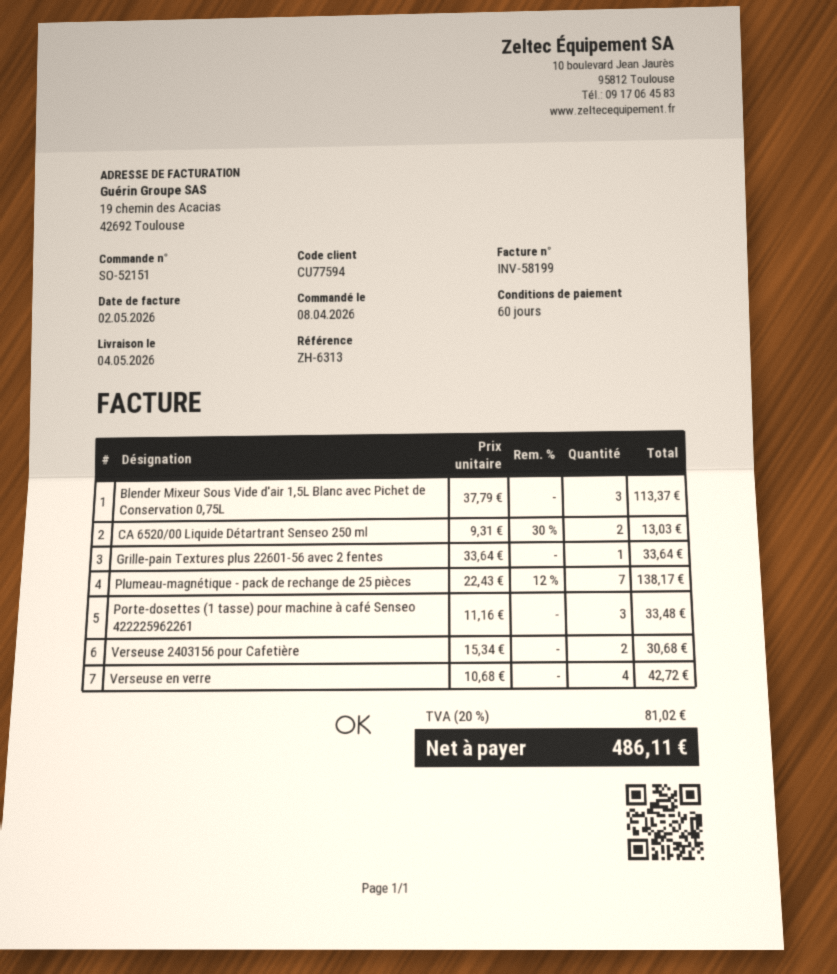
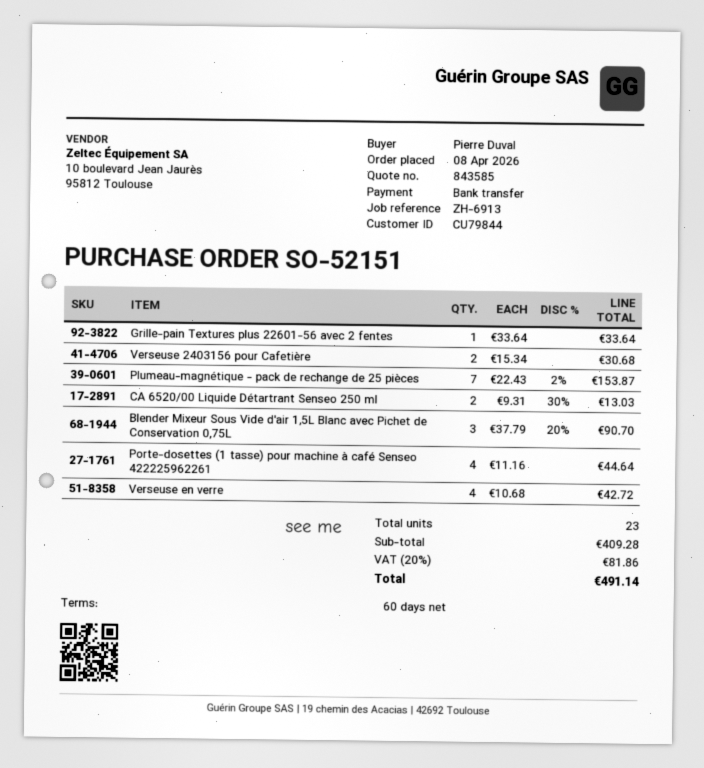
customer number: CU77594 -> CU79844
reference: ZH-6313 -> ZH-6913
Blender Mixeur Sous Vide d'air 1,5L Blanc avec Pichet de Conservation 0,75L: 3 x 37.79 = 113.37 -> 3 x 37.79 - 20% = 90.70
Plumeau-magnétique - pack de rechange de 25 pièces: 7 x 22.43 - 12% = 138.17 -> 7 x 22.43 - 2% = 153.87
Porte-dosettes (1 tasse) pour machine à café Senseo 422225962261: 3 x 11.16 = 33.48 -> 4 x 11.16 = 44.64
tax: 20% = 81.02 -> 20% = 81.86
total: 486.11 -> 491.14

